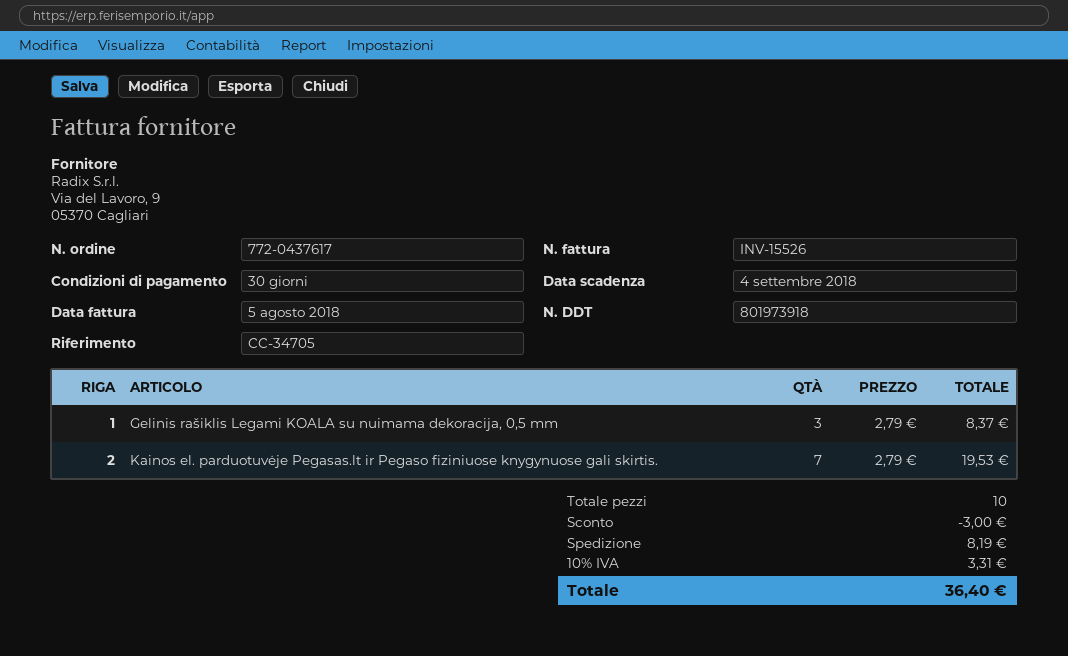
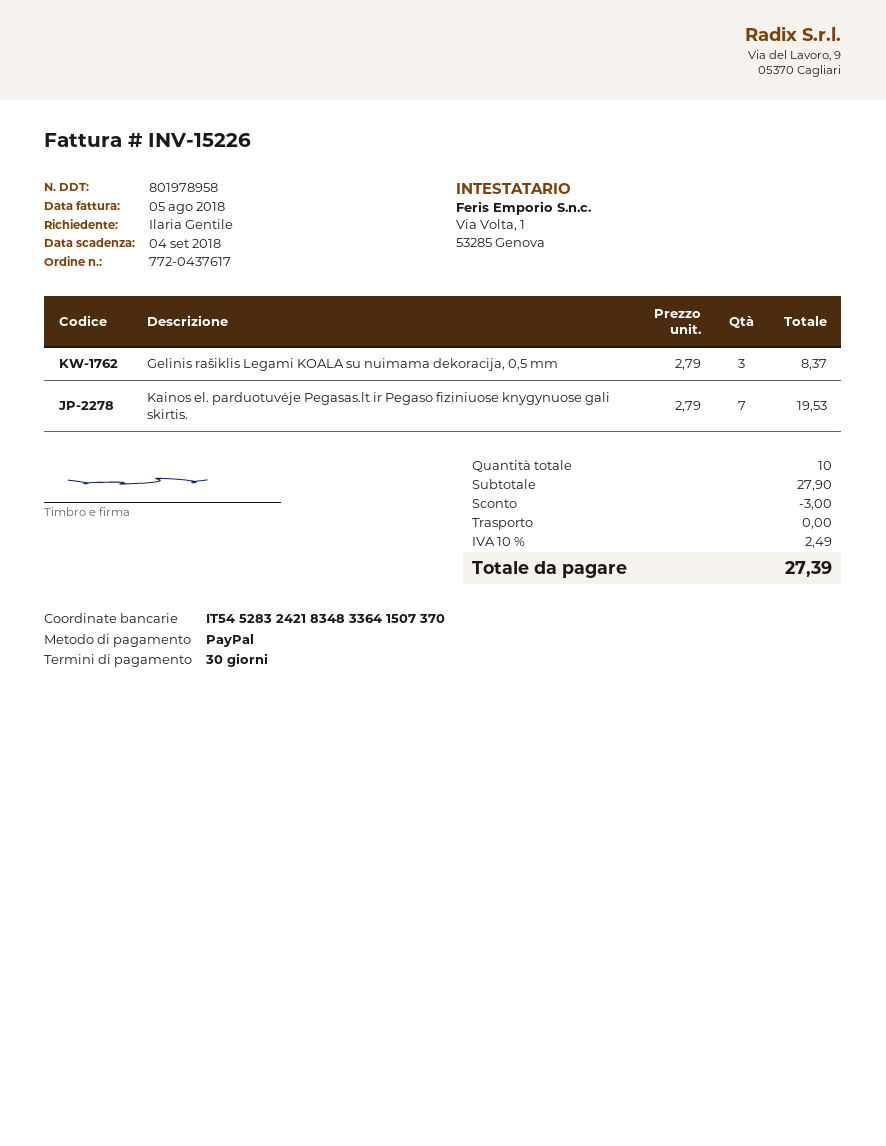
delivery note number: 801973918 -> 801978958
invoice number: INV-15526 -> INV-15226
shipping: 8.19 -> 0.00
tax: 10% = 3.31 -> 10% = 2.49
total: 36.40 -> 27.39

